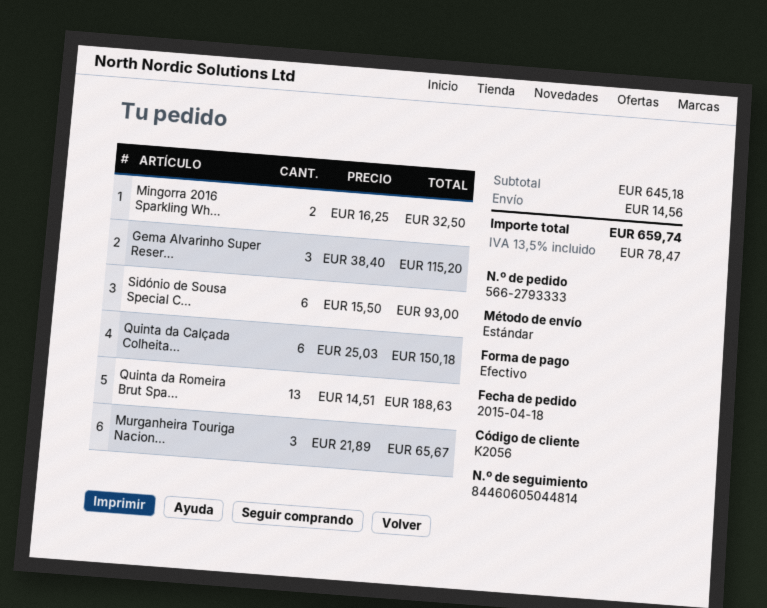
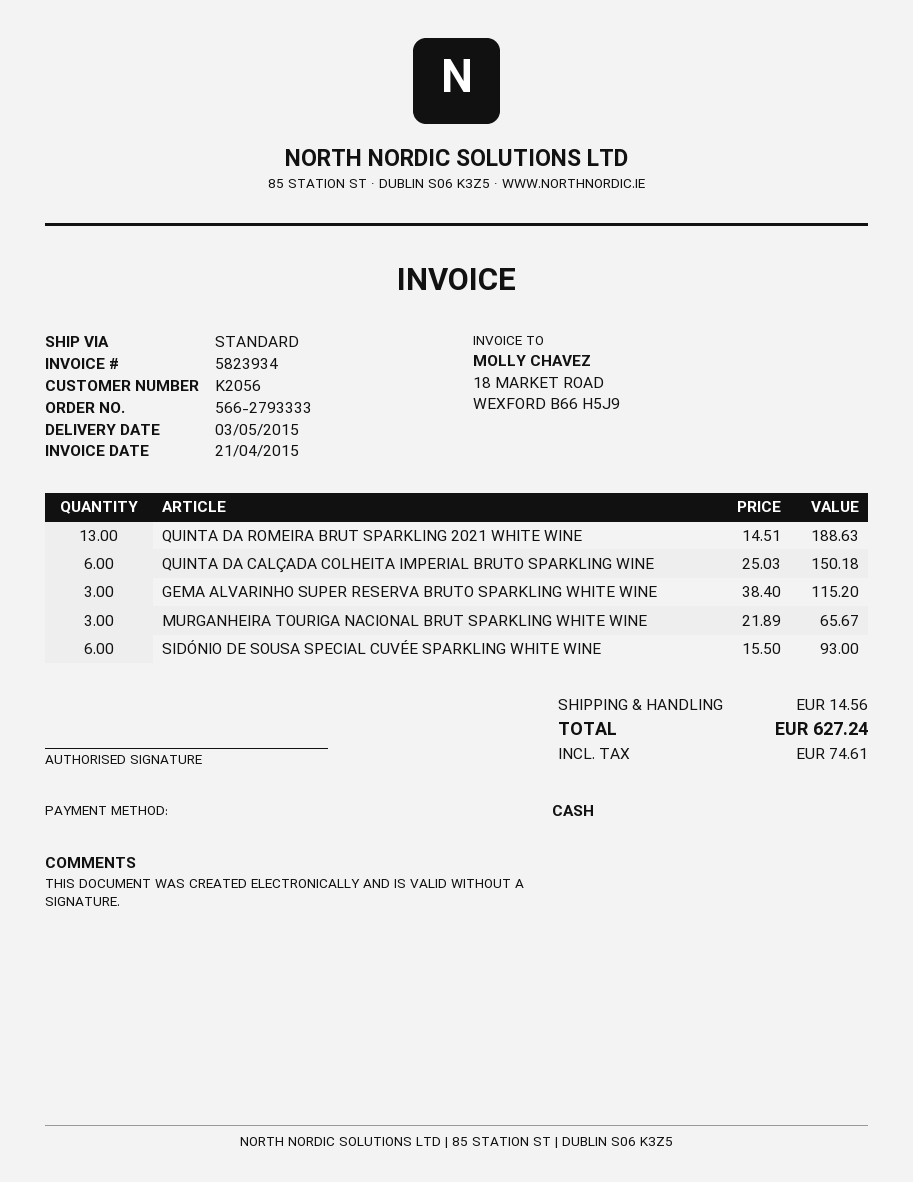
Mingorra 2016 Sparkling Wh...: 2 x 16.25 = 32.50 -> none
tax: 78.47 -> 74.61
total: 659.74 -> 627.24

